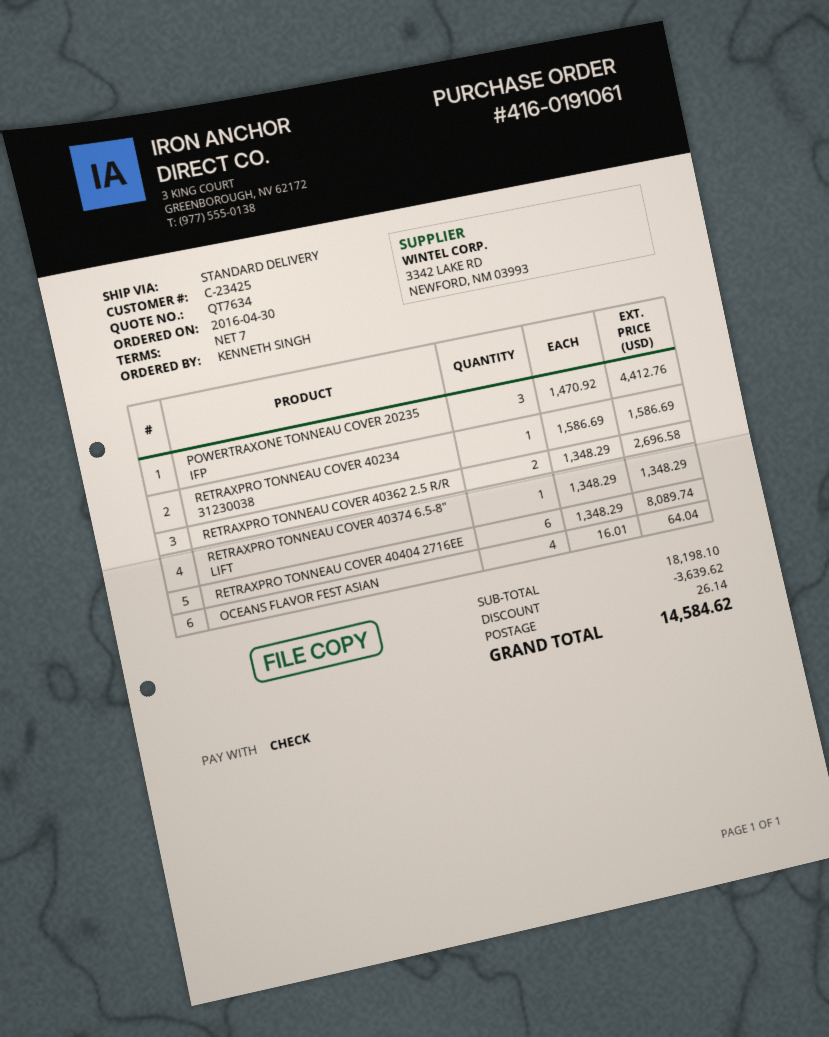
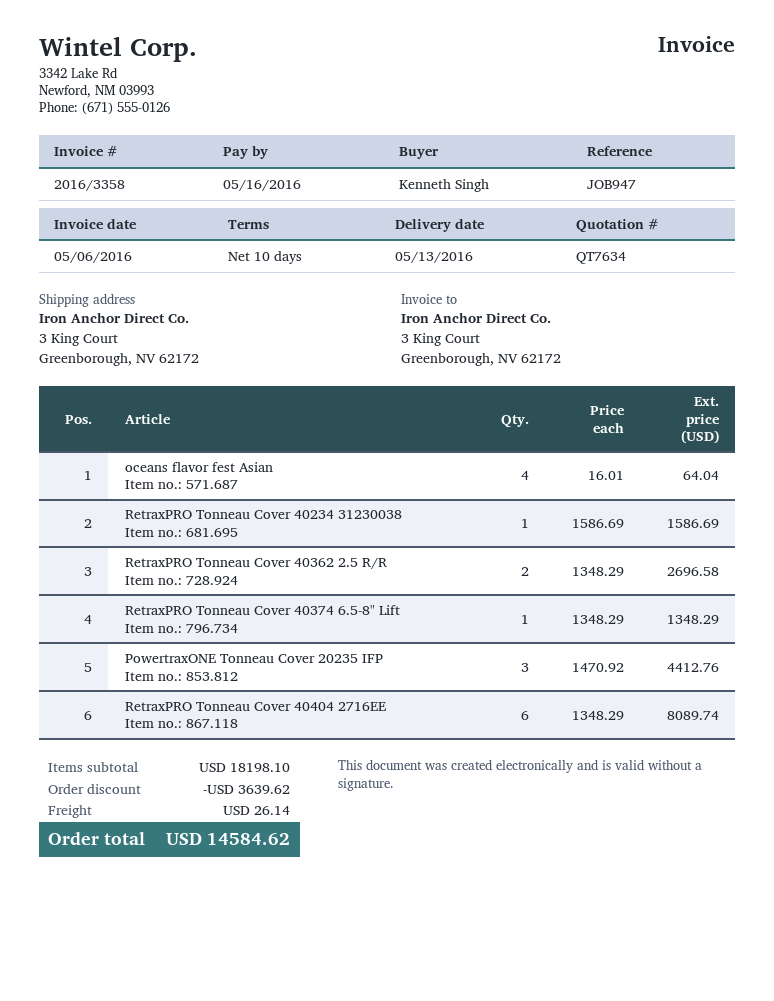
payment terms: 7 days -> 10 days

